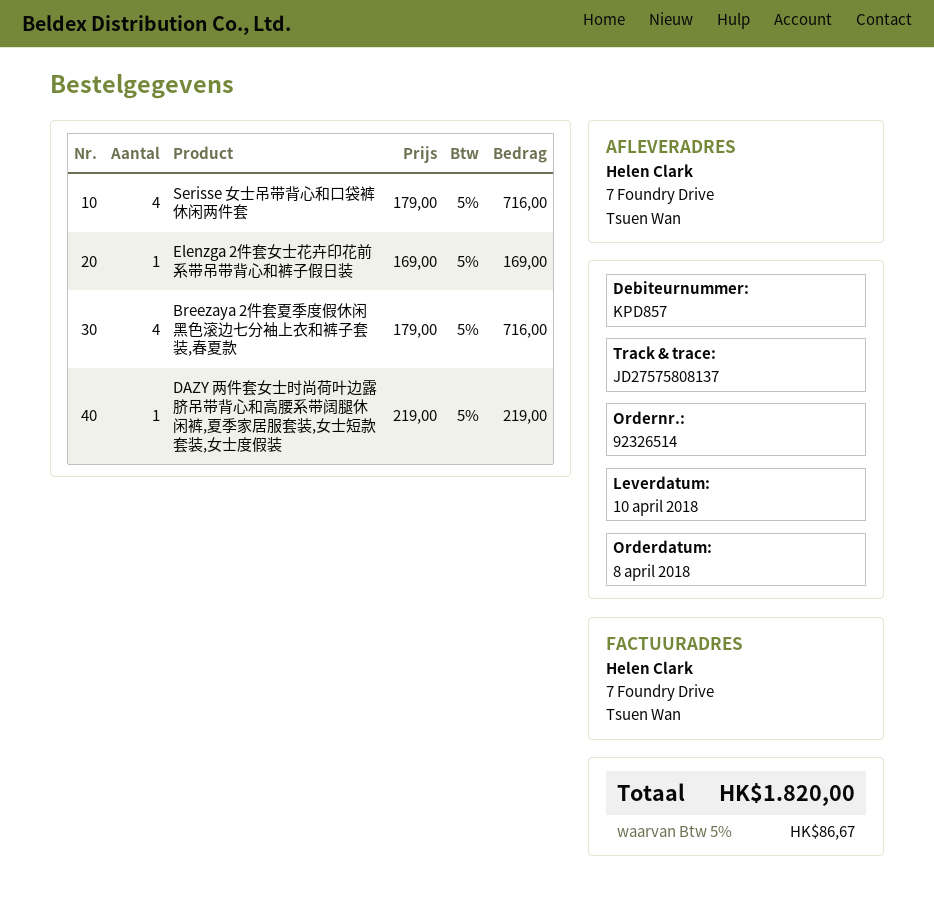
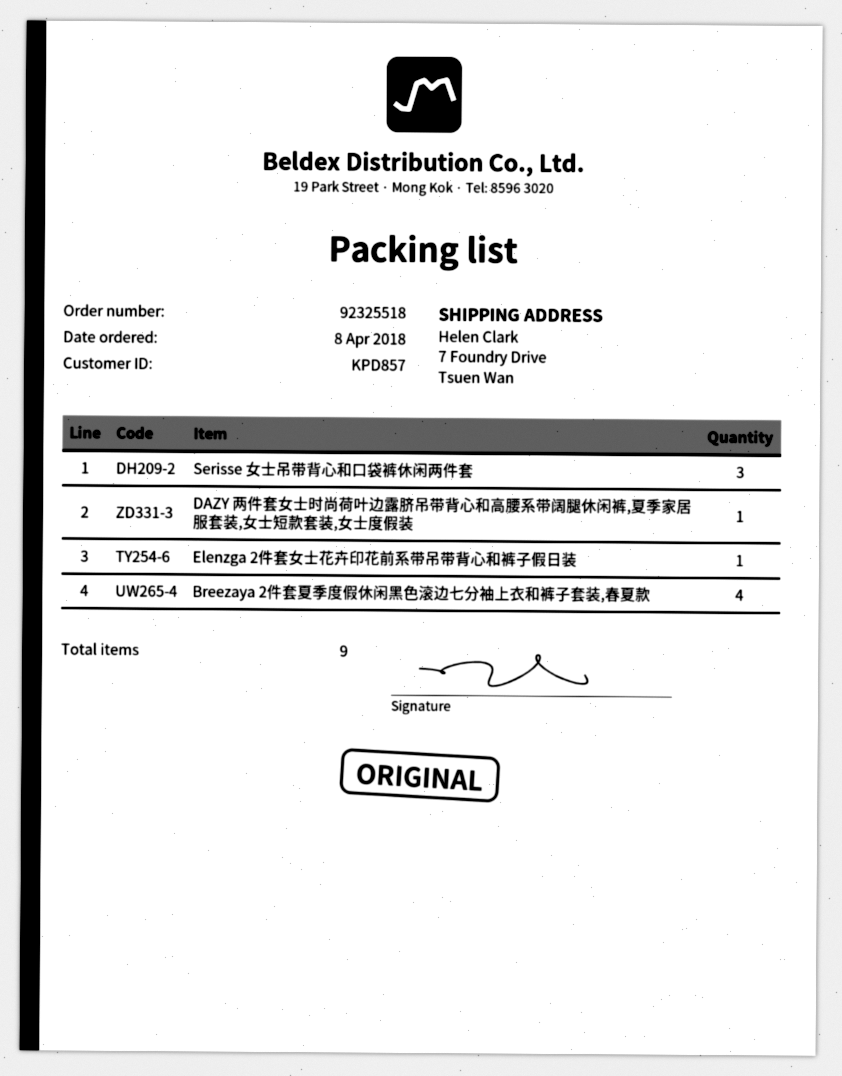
order number: 92326514 -> 92325518
Serisse 女士吊带背心和口袋裤休闲两件套: 4 -> 3

